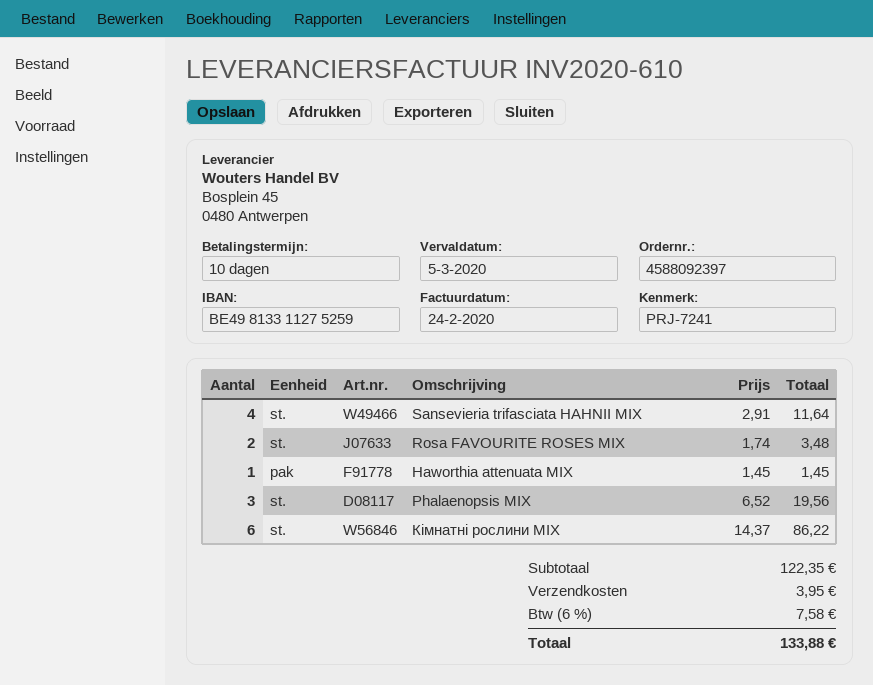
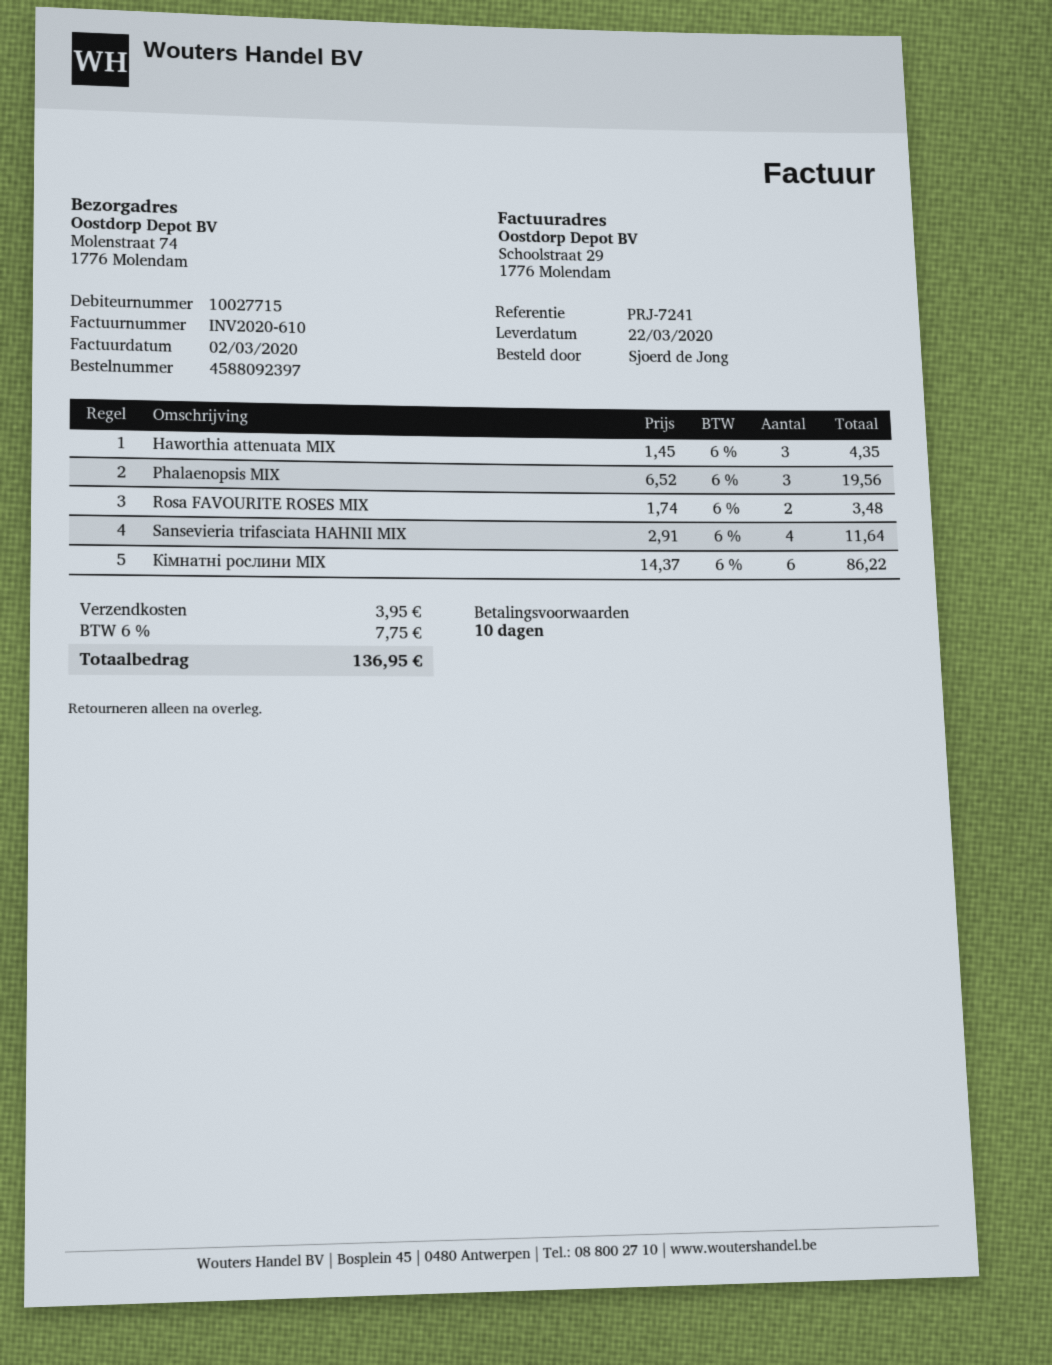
invoice date: 2020-02-24 -> 2020-03-02
Haworthia attenuata MIX: 1 x 1.45 = 1.45 -> 3 x 1.45 = 4.35
tax: 6% = 7.58 -> 6% = 7.75
total: 133.88 -> 136.95

